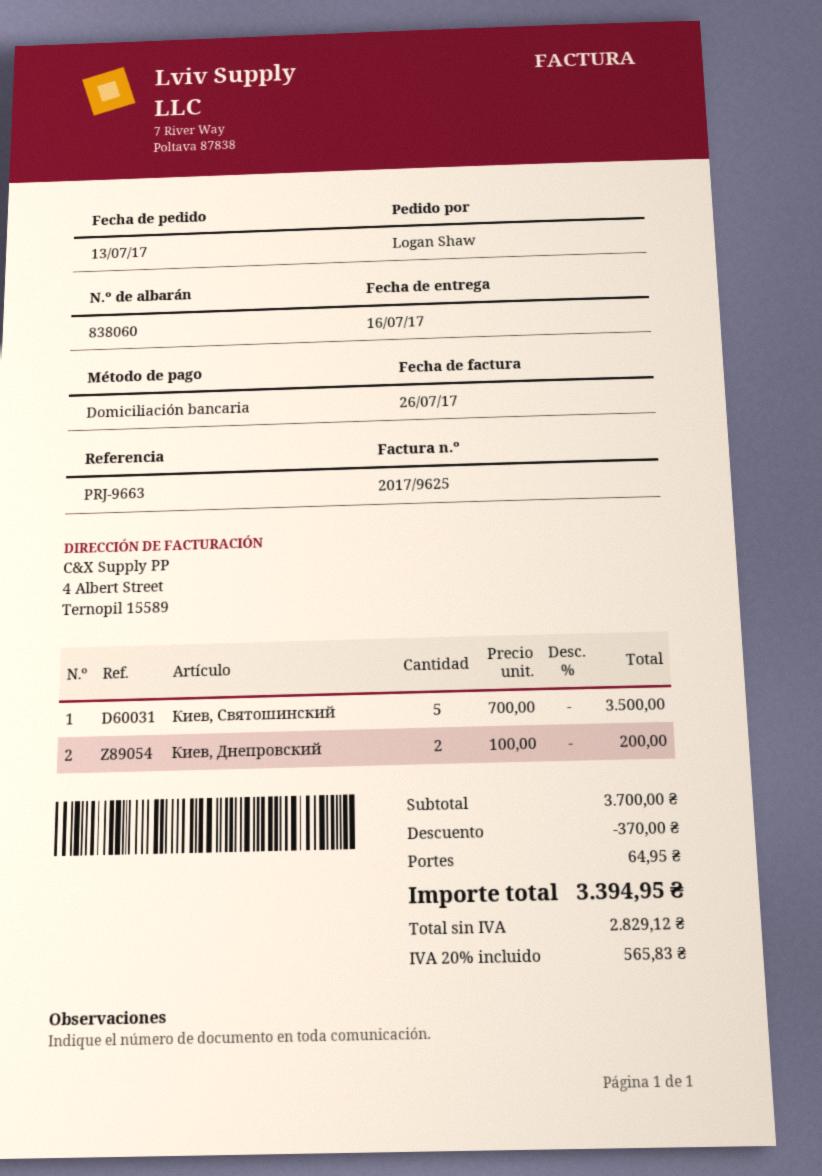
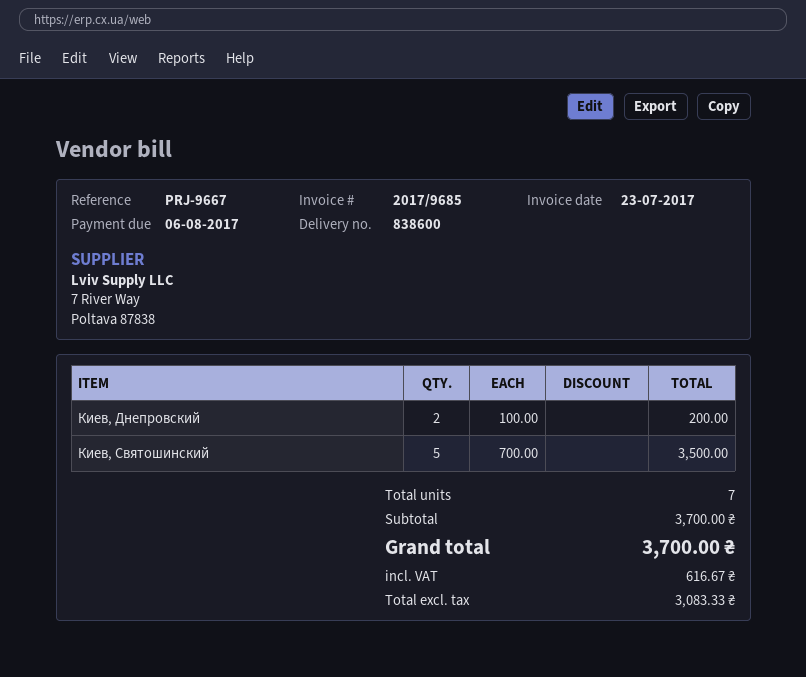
delivery note number: 838060 -> 838600
invoice number: 2017/9625 -> 2017/9685
invoice date: 2017-07-26 -> 2017-07-23
reference: PRJ-9663 -> PRJ-9667
discount: 370.00 -> none
shipping: 64.95 -> none
net: 2829.12 -> 3083.33
tax: 565.83 -> 616.67
total: 3394.95 -> 3700.00

